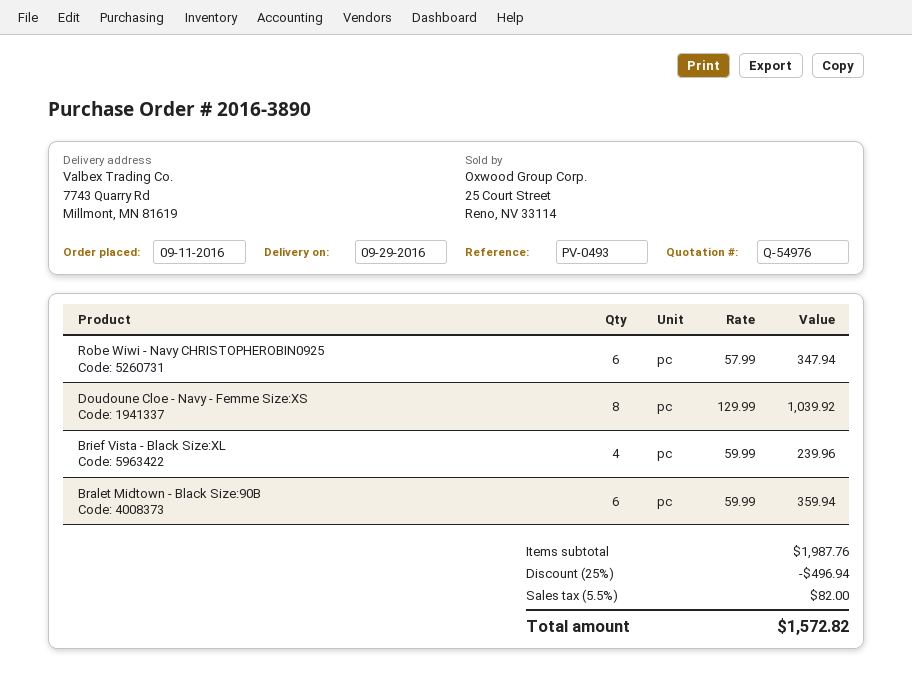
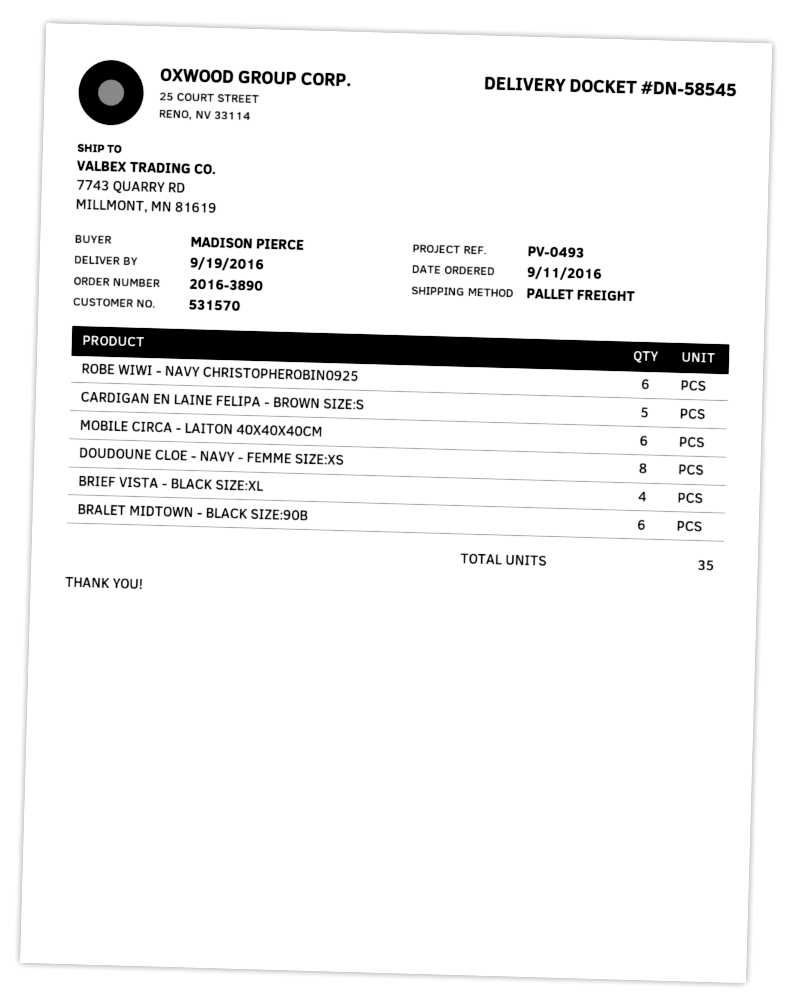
delivery date: 2016-09-29 -> 2016-09-19
CARDIGAN EN LAINE FELIPA - BROWN SIZE:S: none -> 5
MOBILE CIRCA - LAITON 40X40X40CM: none -> 6

